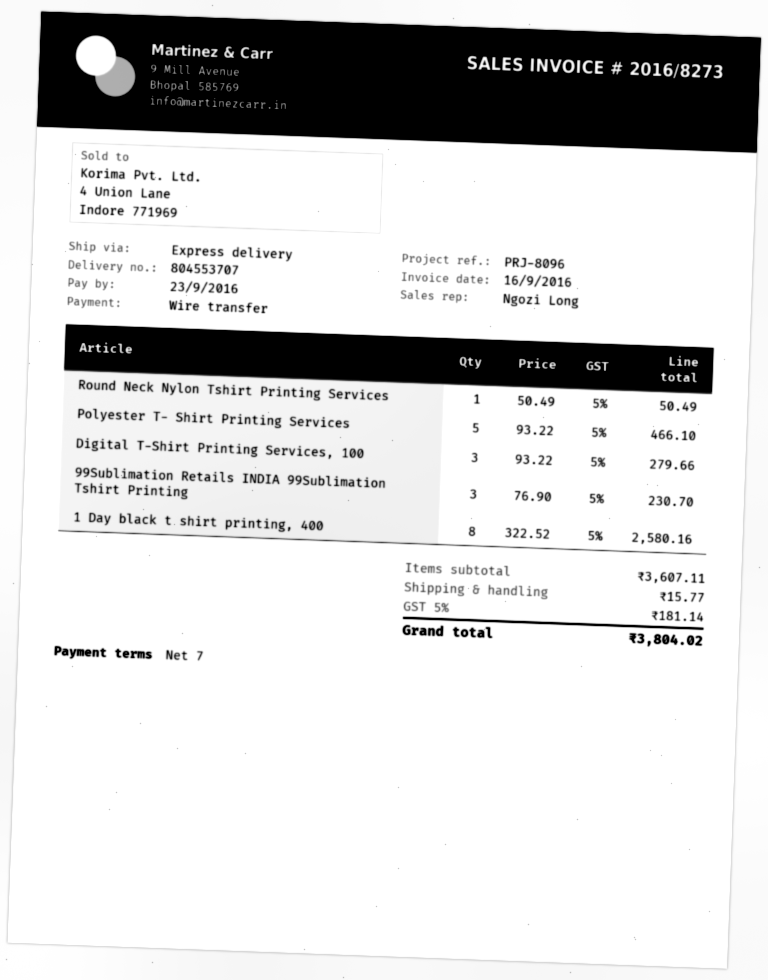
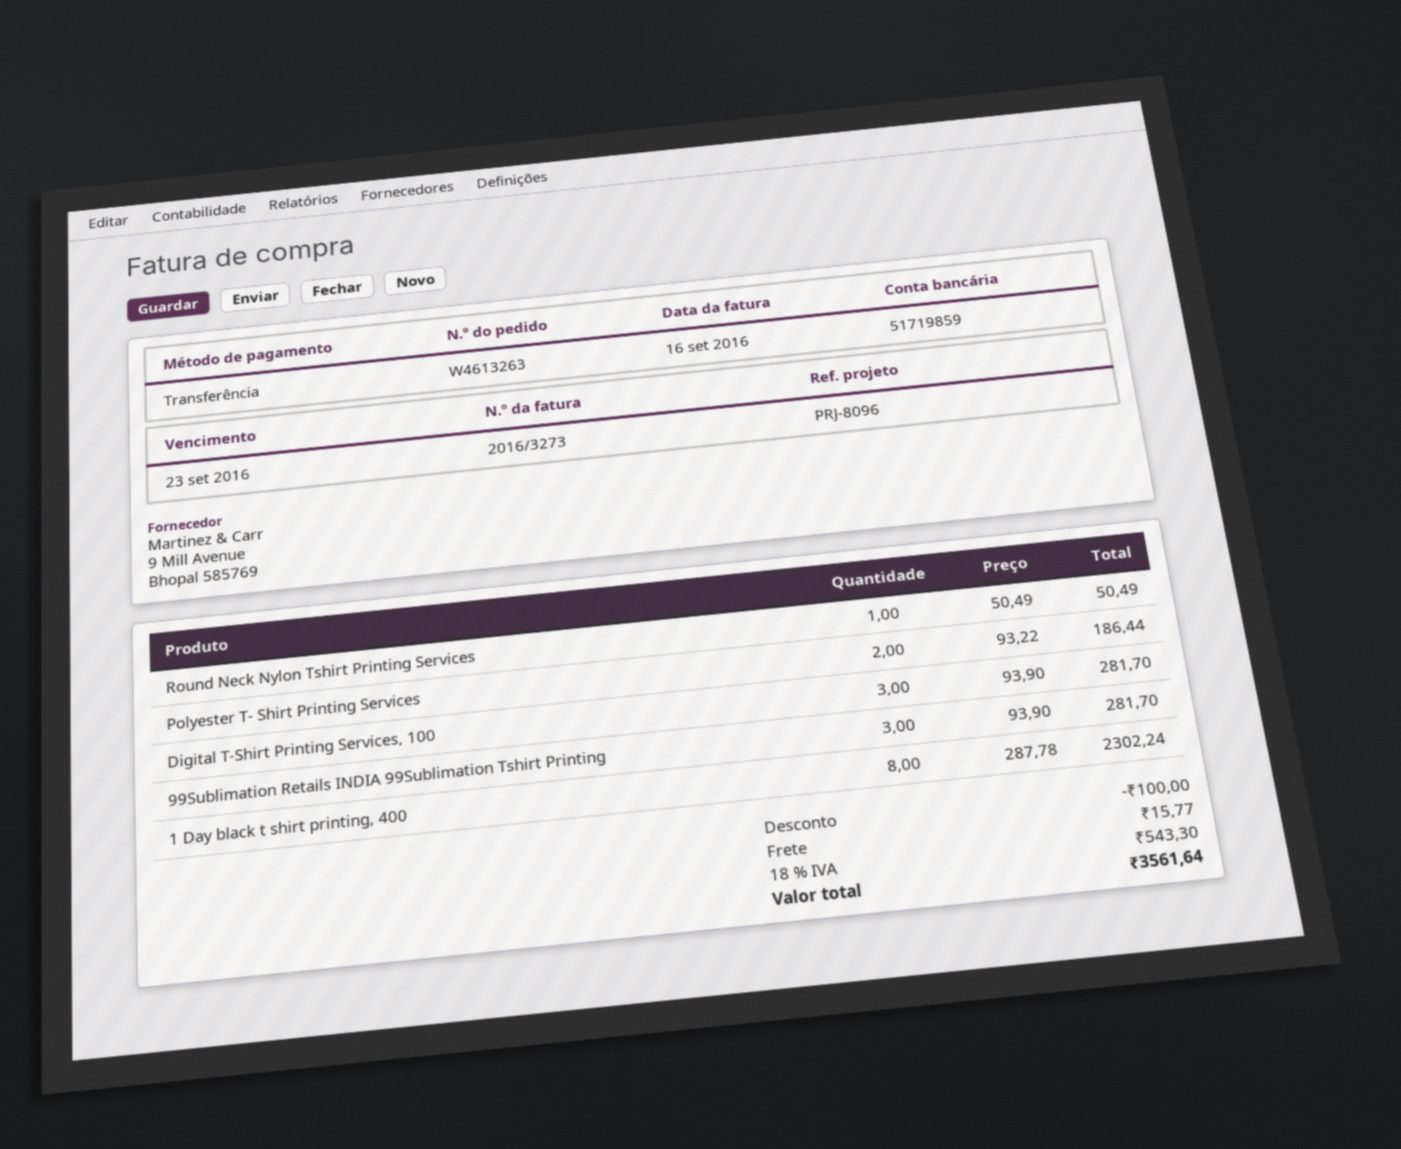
invoice number: 2016/8273 -> 2016/3273
Polyester T- Shirt Printing Services: 5 x 93.22 = 466.10 -> 2 x 93.22 = 186.44
Digital T-Shirt Printing Services, 100: 3 x 93.22 = 279.66 -> 3 x 93.90 = 281.70
99Sublimation Retails INDIA 99Sublimation Tshirt Printing: 3 x 76.90 = 230.70 -> 3 x 93.90 = 281.70
1 Day black t shirt printing, 400: 8 x 322.52 = 2580.16 -> 8 x 287.78 = 2302.24
discount: none -> 100.00
tax: 5% = 181.14 -> 18% = 543.30
total: 3804.02 -> 3561.64

